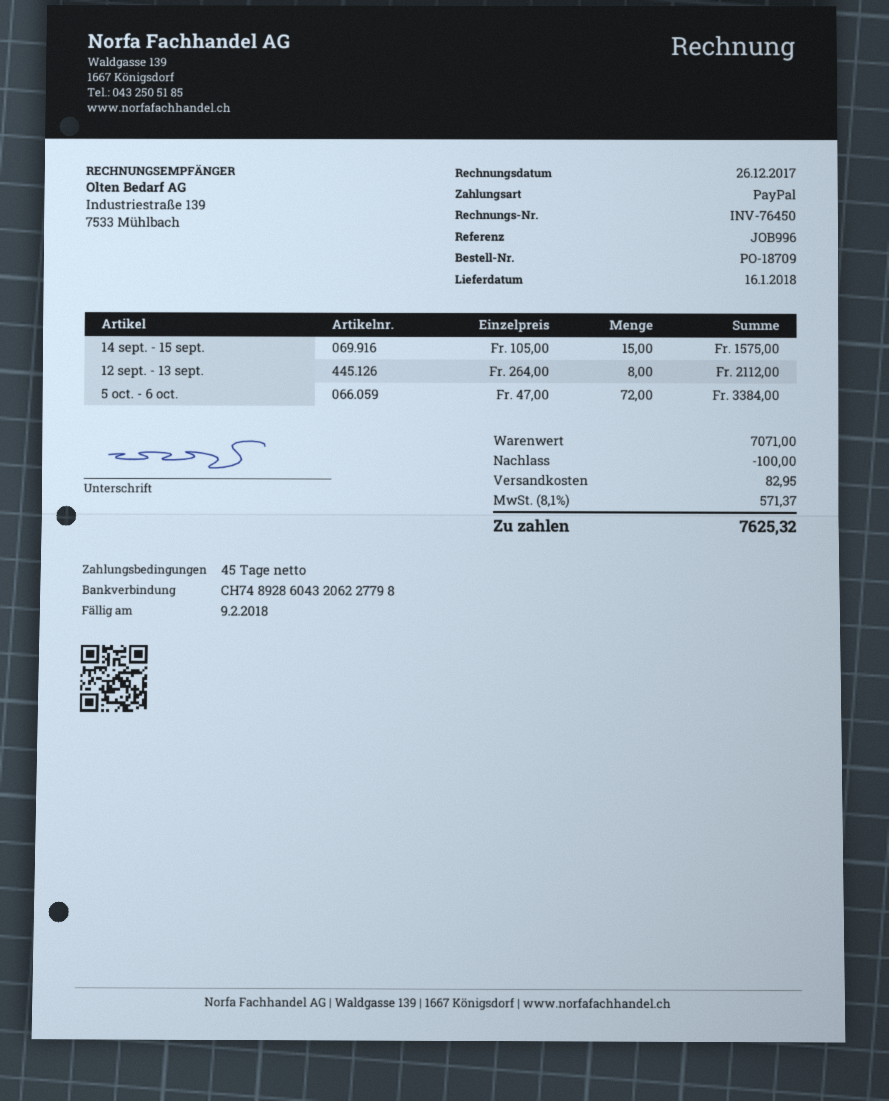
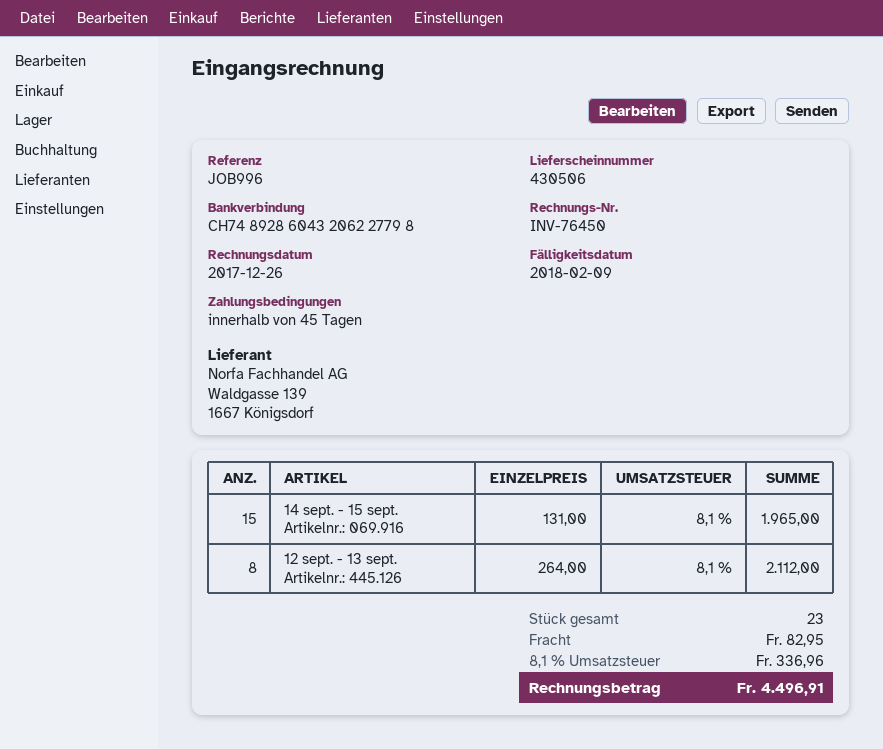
14 sept. - 15 sept.: 15 x 105.00 = 1575.00 -> 15 x 131.00 = 1965.00
5 oct. - 6 oct.: 72 x 47.00 = 3384.00 -> none
discount: 100.00 -> none
tax: 8.1% = 571.37 -> 8.1% = 336.96
total: 7625.32 -> 4496.91

